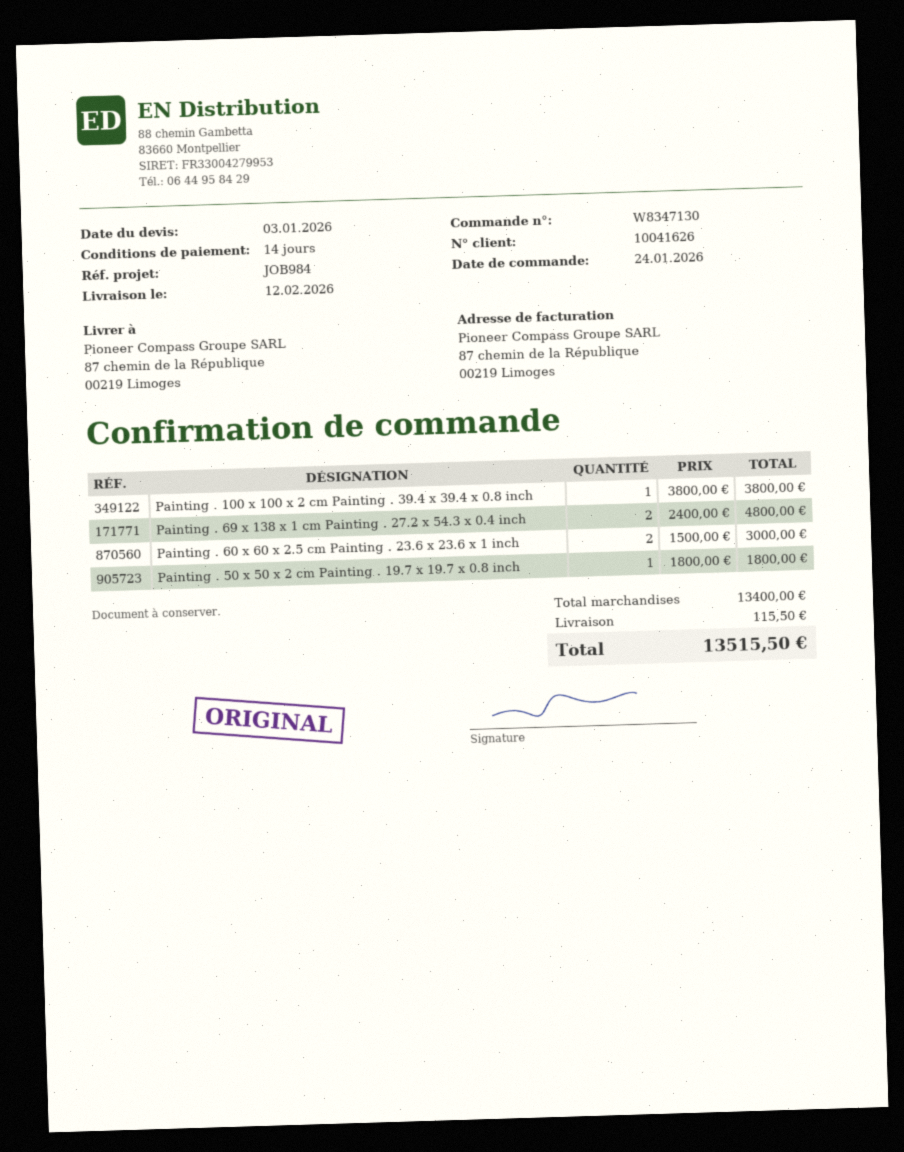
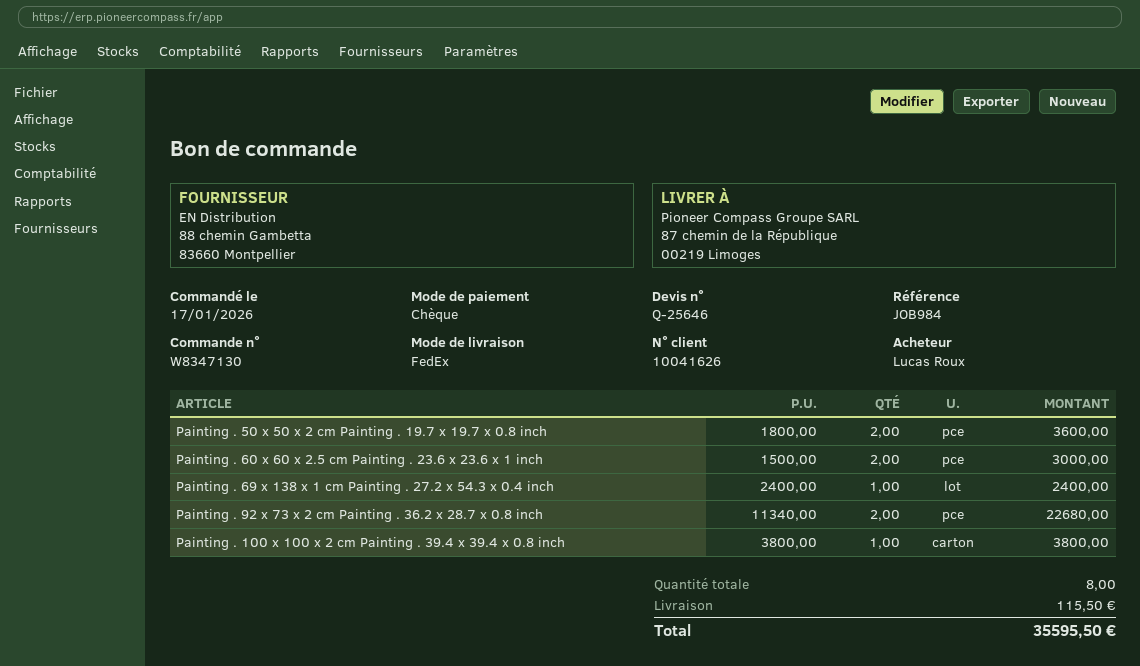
order date: 2026-01-24 -> 2026-01-17
Painting . 69 x 138 x 1 cm Painting . 27.2 x 54.3 x 0.4 inch: 2 x 2400.00 = 4800.00 -> 1 x 2400.00 = 2400.00
Painting . 50 x 50 x 2 cm Painting . 19.7 x 19.7 x 0.8 inch: 1 x 1800.00 = 1800.00 -> 2 x 1800.00 = 3600.00
Painting . 92 x 73 x 2 cm Painting . 36.2 x 28.7 x 0.8 inch: none -> 2 x 11340.00 = 22680.00
total: 13515.50 -> 35595.50

